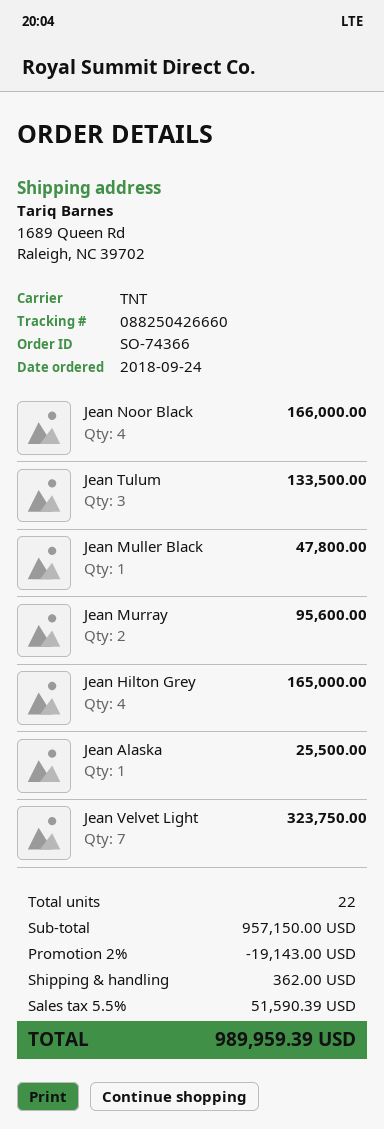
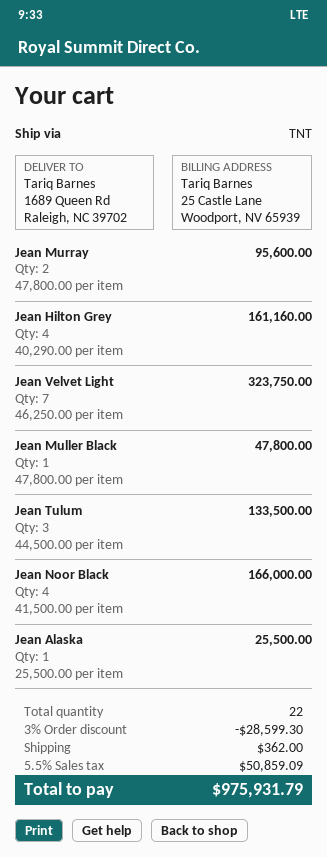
Jean Hilton Grey: 4 for 165000.00 -> 4 for 161160.00
discount: 2% = 19143.00 -> 3% = 28599.30
tax: 5.5% = 51590.39 -> 5.5% = 50859.09
total: 989959.39 -> 975931.79

